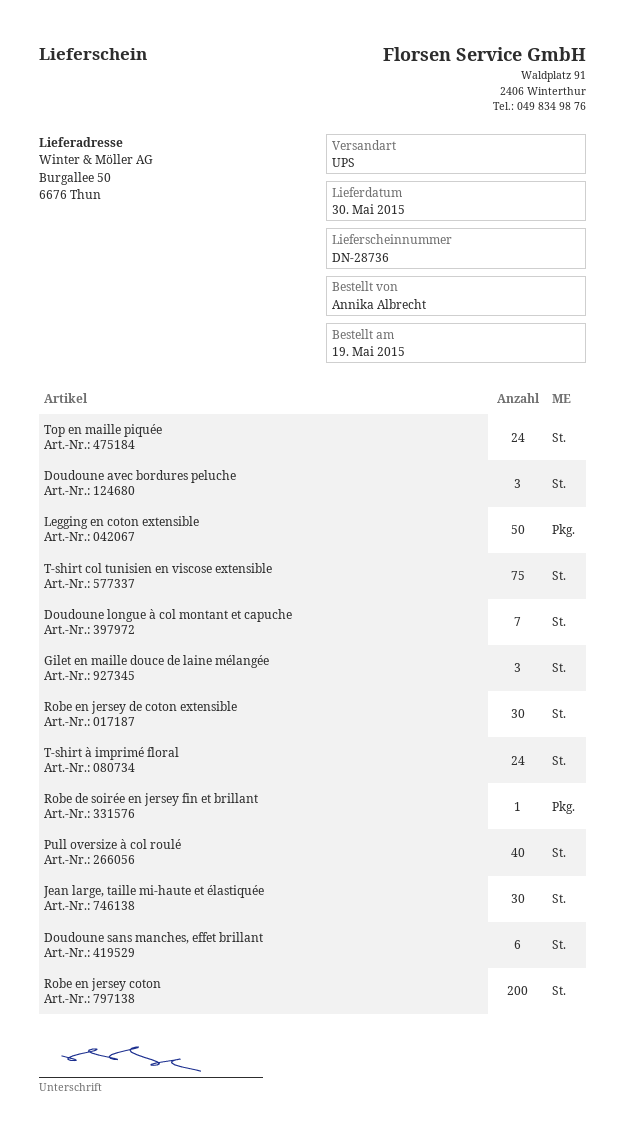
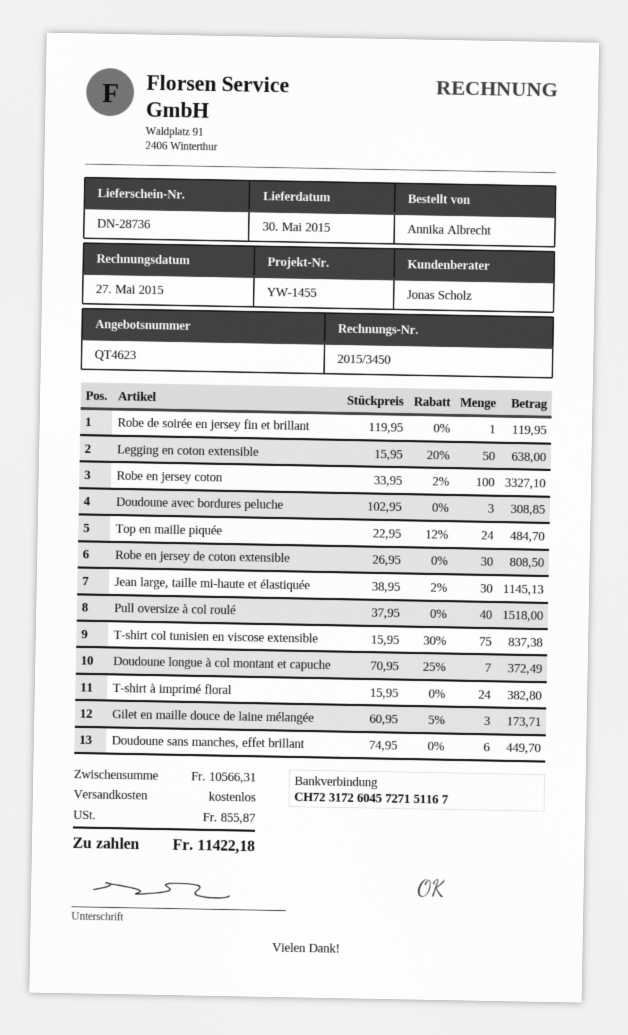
Robe en jersey coton: 200 -> 100

